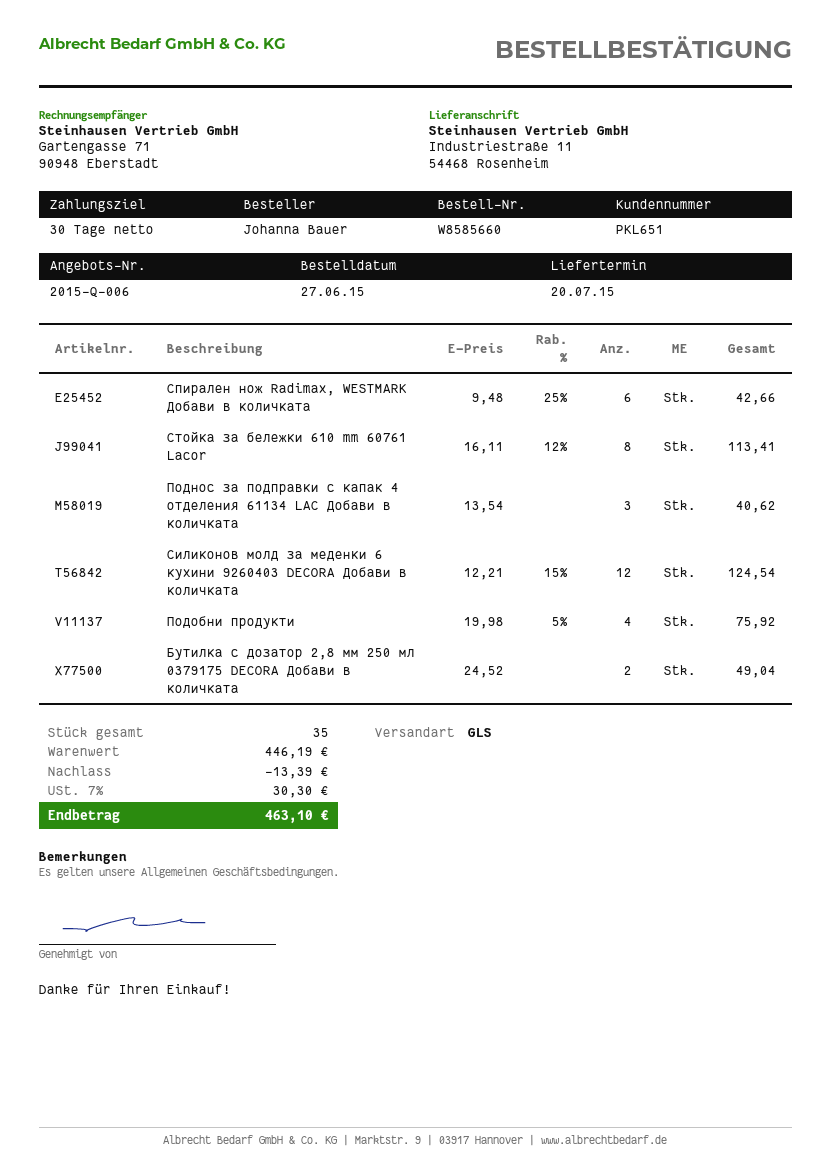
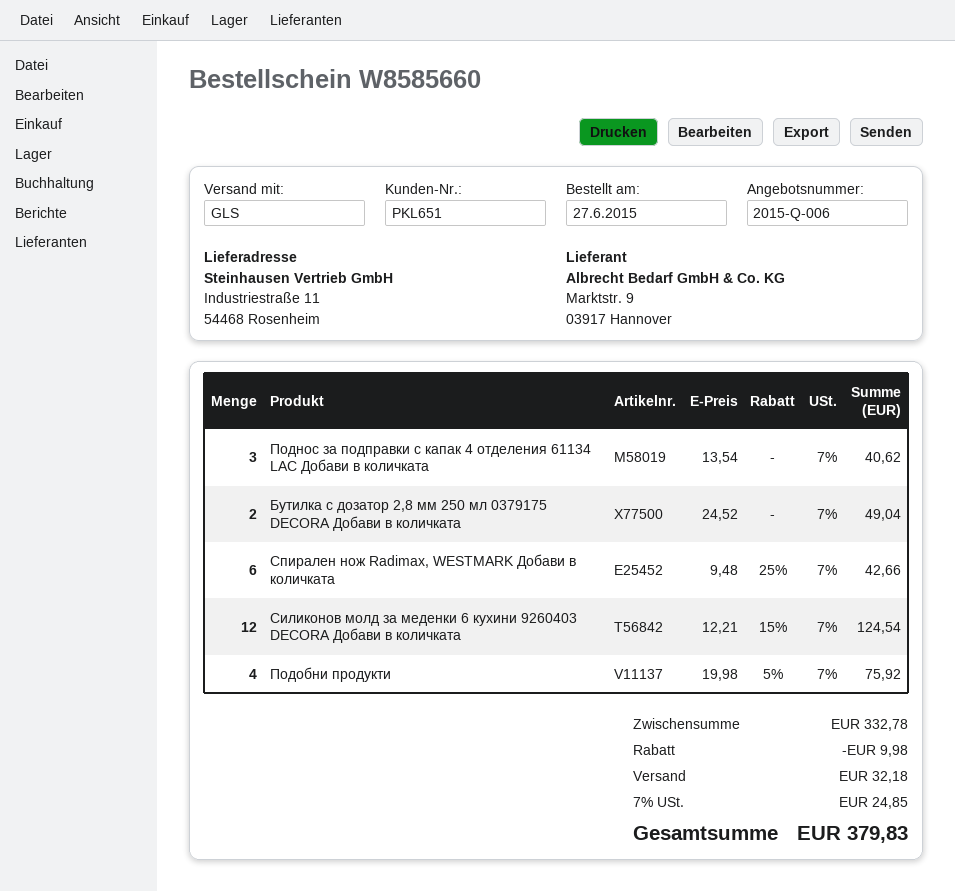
Стойка за бележки 610 mm 60761 Lacor: 8 x 16.11 - 12% = 113.41 -> none
subtotal: 446.19 -> 332.78
discount: 13.39 -> 9.98
shipping: none -> 32.18
tax: 7% = 30.30 -> 7% = 24.85
total: 463.10 -> 379.83

